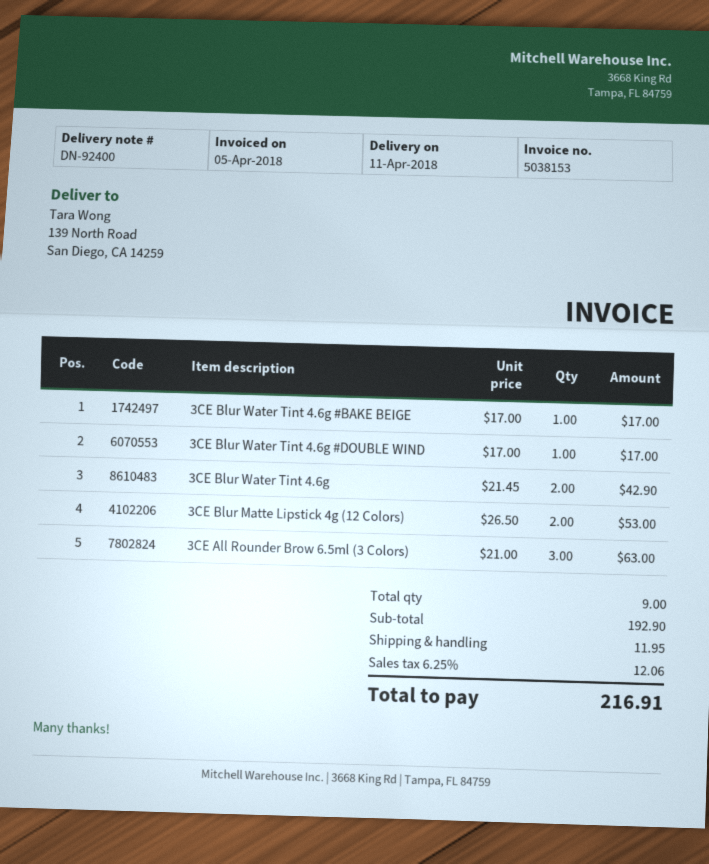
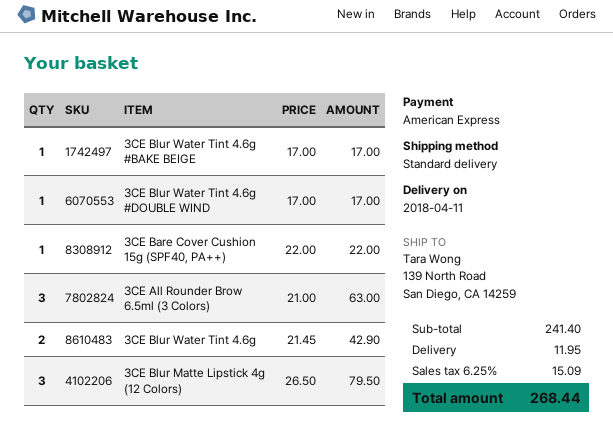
3CE Blur Matte Lipstick 4g (12 Colors): 2 x 26.50 = 53.00 -> 3 x 26.50 = 79.50
3CE Bare Cover Cushion 15g (SPF40, PA++): none -> 1 x 22.00 = 22.00
subtotal: 192.90 -> 241.40
tax: 6.25% = 12.06 -> 6.25% = 15.09
total: 216.91 -> 268.44

